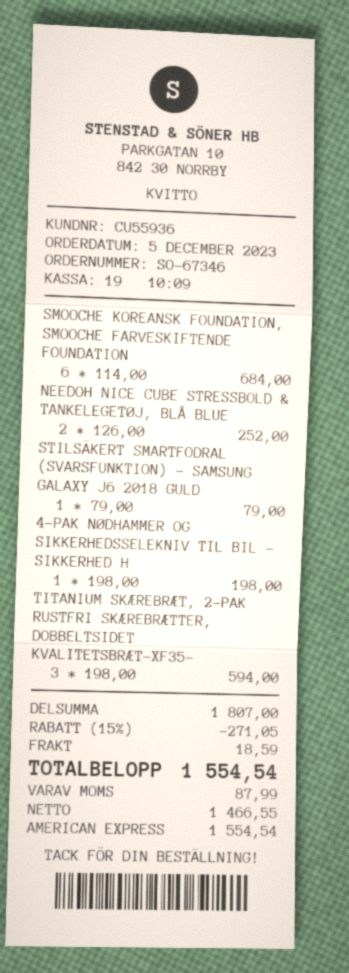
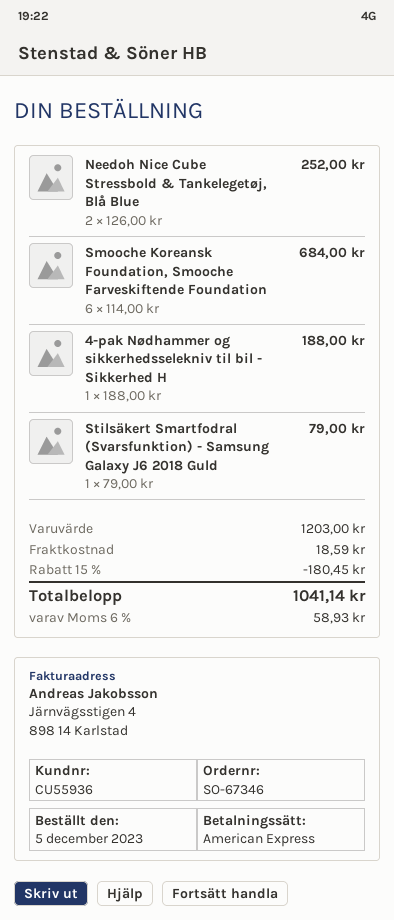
4-PAK NØDHAMMER OG SIKKERHEDSSELEKNIV TIL BIL - SIKKERHED H: 1 x 198.00 = 198.00 -> 1 x 188.00 = 188.00
TITANIUM SKÆREBRÆT, 2-PAK RUSTFRI SKÆREBRÆTTER, DOBBELTSIDET KVALITETSBRÆT-XF35-: 3 x 198.00 = 594.00 -> none
subtotal: 1807.00 -> 1203.00
discount: 15% = 271.05 -> 15% = 180.45
tax: 87.99 -> 58.93
total: 1554.54 -> 1041.14

